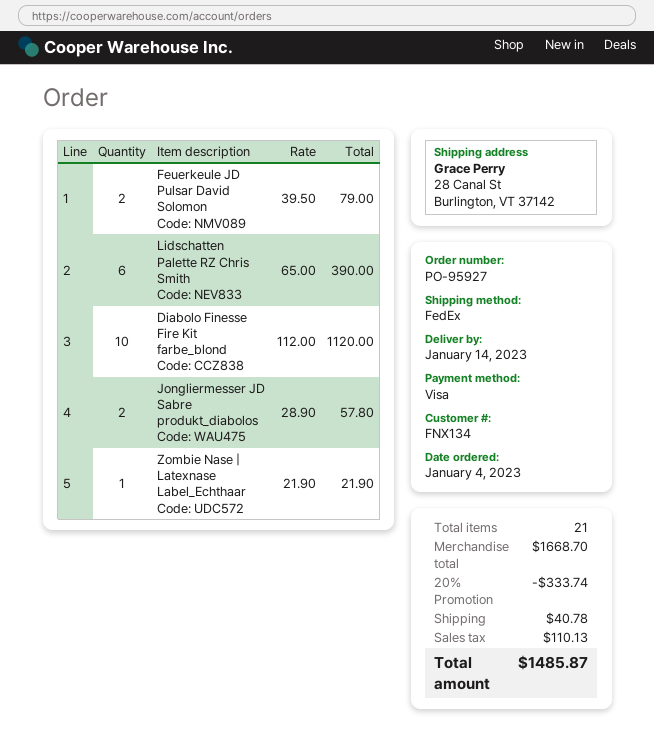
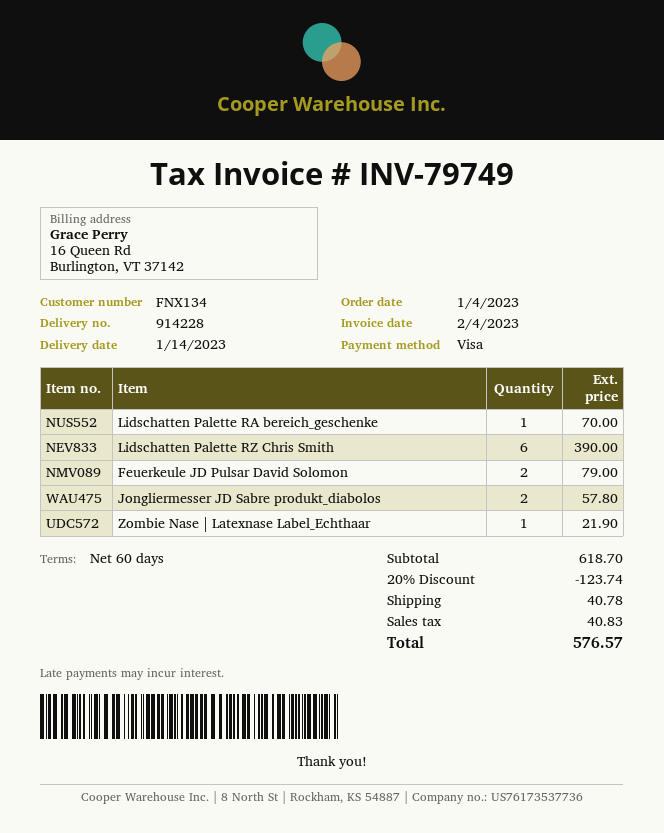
Diabolo Finesse Fire Kit farbe_blond: 10 for 1120.00 -> none
Lidschatten Palette RA bereich_geschenke: none -> 1 for 70.00
subtotal: 1668.70 -> 618.70
discount: 20% = 333.74 -> 20% = 123.74
tax: 110.13 -> 40.83
total: 1485.87 -> 576.57

